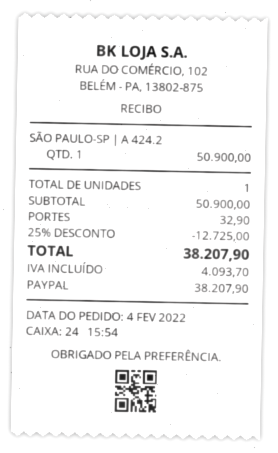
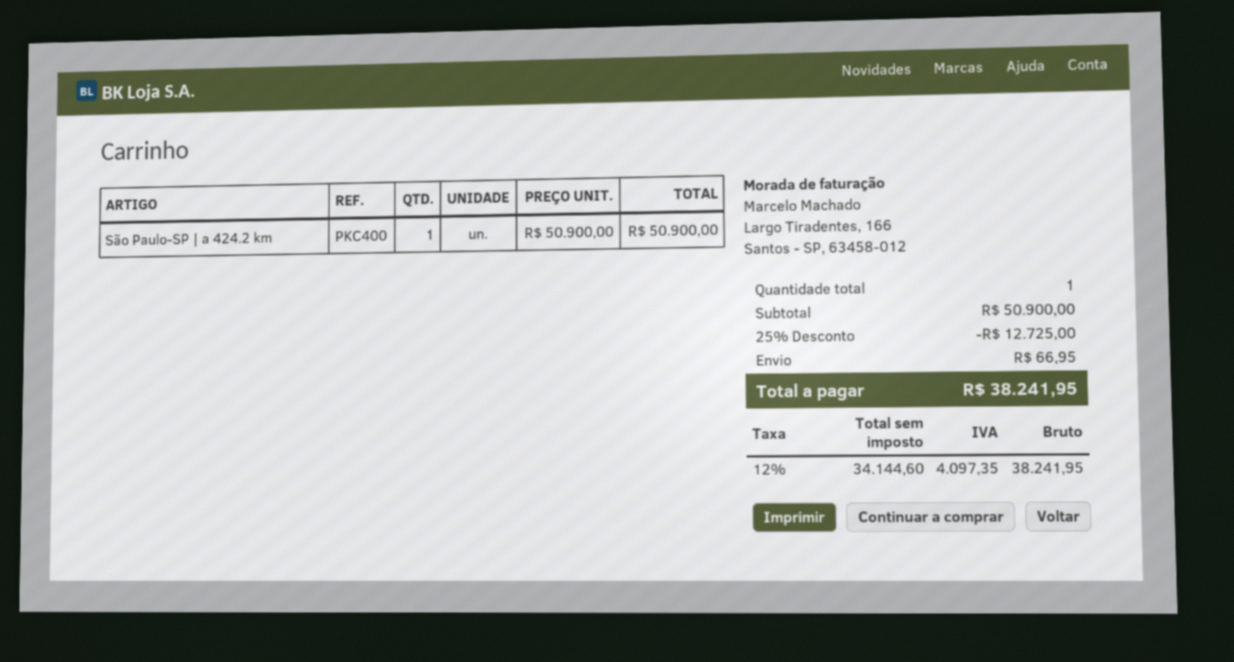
shipping: 32.90 -> 66.95
tax: 4093.70 -> 4097.35
total: 38207.90 -> 38241.95

